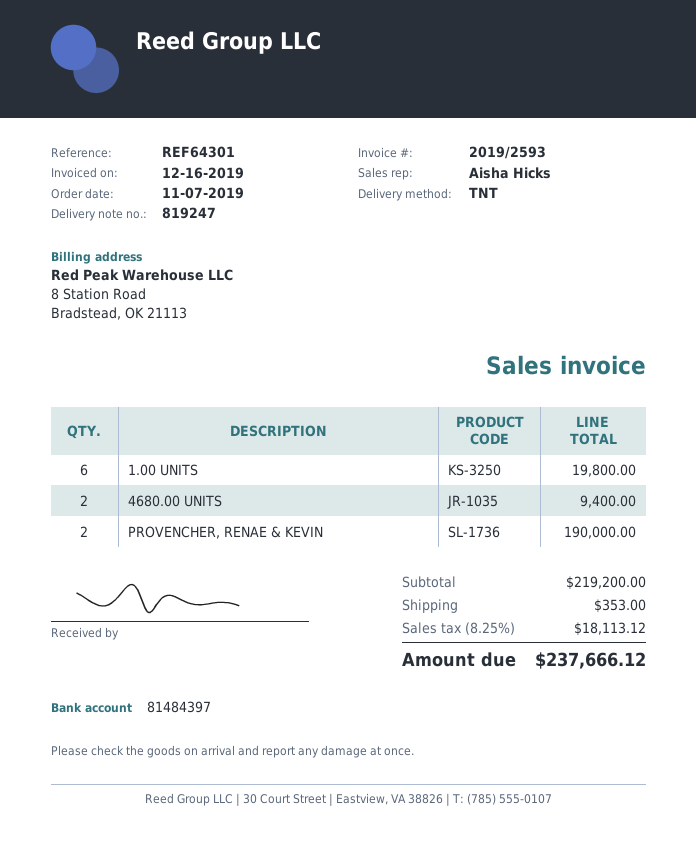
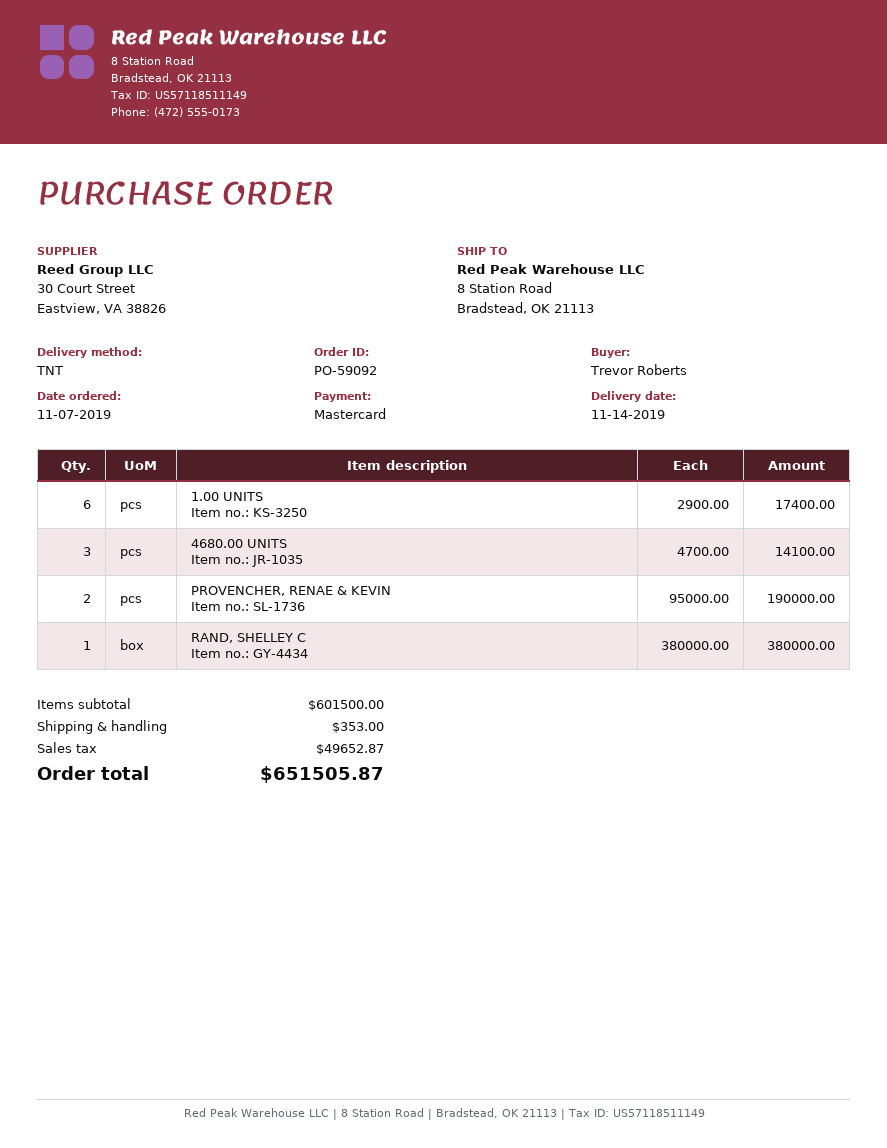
1.00 UNITS: 6 for 19800.00 -> 6 for 17400.00
4680.00 UNITS: 2 for 9400.00 -> 3 for 14100.00
RAND, SHELLEY C: none -> 1 for 380000.00
subtotal: 219200.00 -> 601500.00
tax: 18113.12 -> 49652.87
total: 237666.12 -> 651505.87

